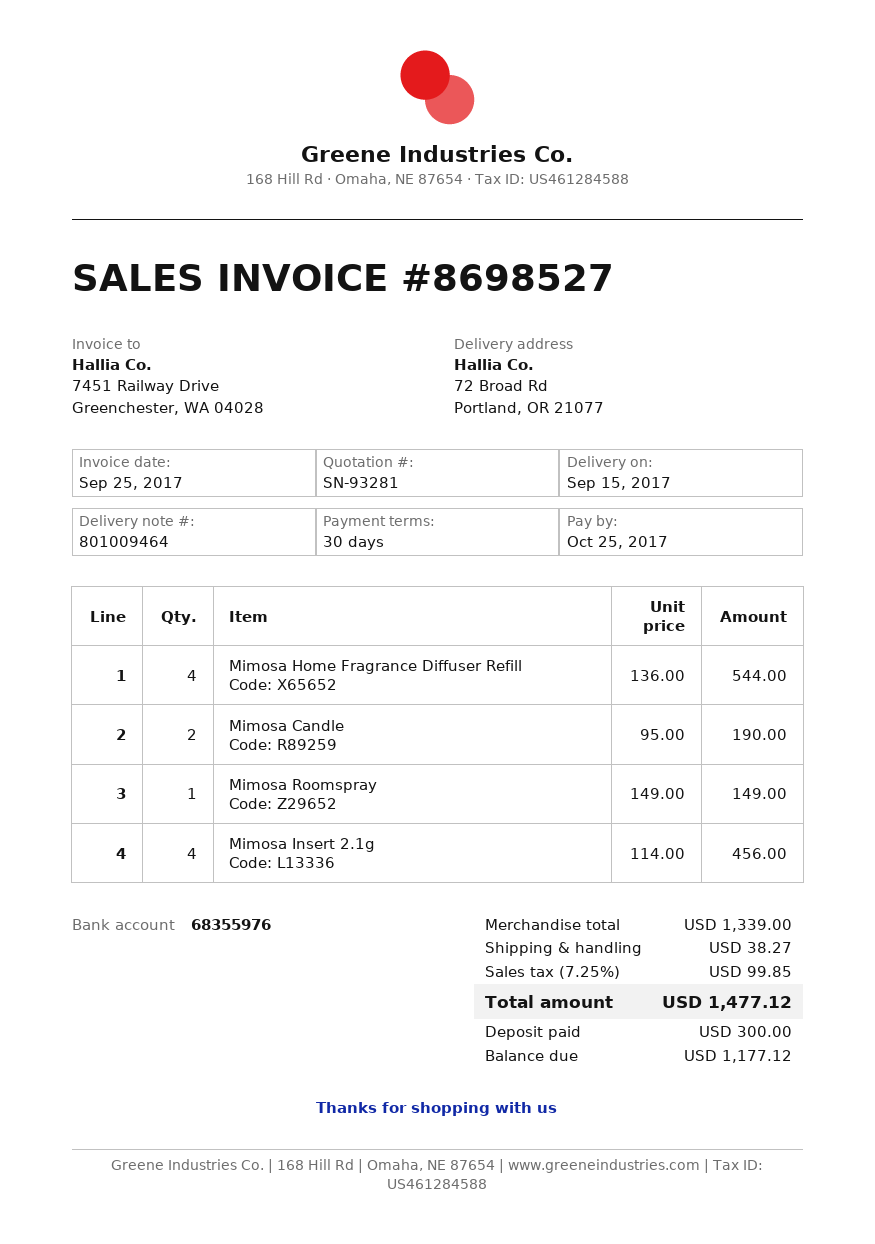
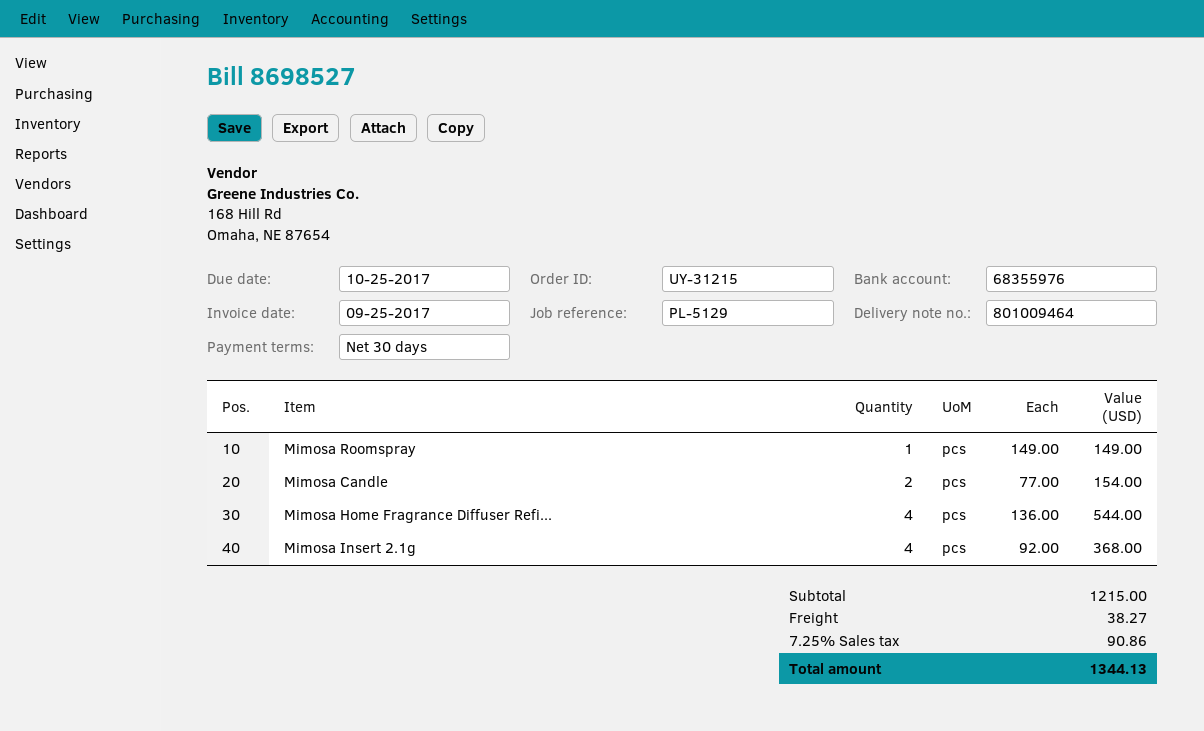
Mimosa Candle: 2 x 95.00 = 190.00 -> 2 x 77.00 = 154.00
Mimosa Insert 2.1g: 4 x 114.00 = 456.00 -> 4 x 92.00 = 368.00
subtotal: 1339.00 -> 1215.00
tax: 7.25% = 99.85 -> 7.25% = 90.86
total: 1477.12 -> 1344.13

